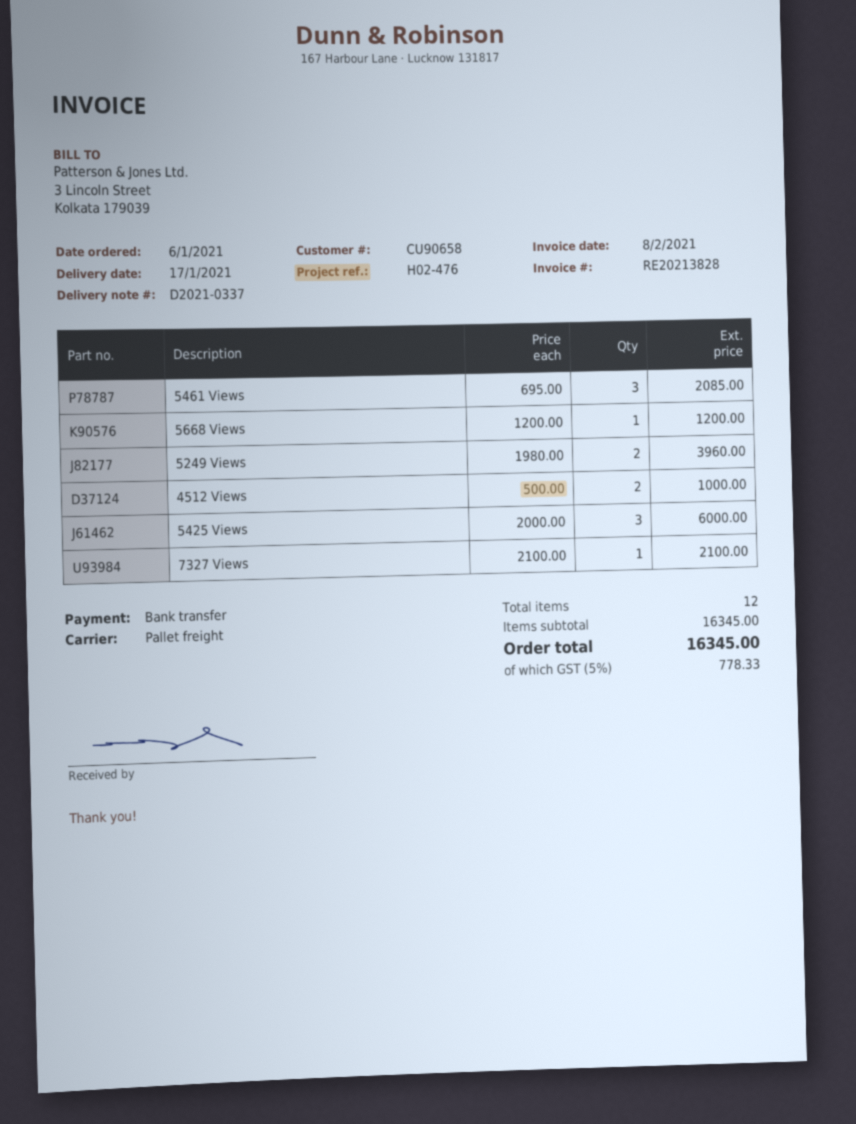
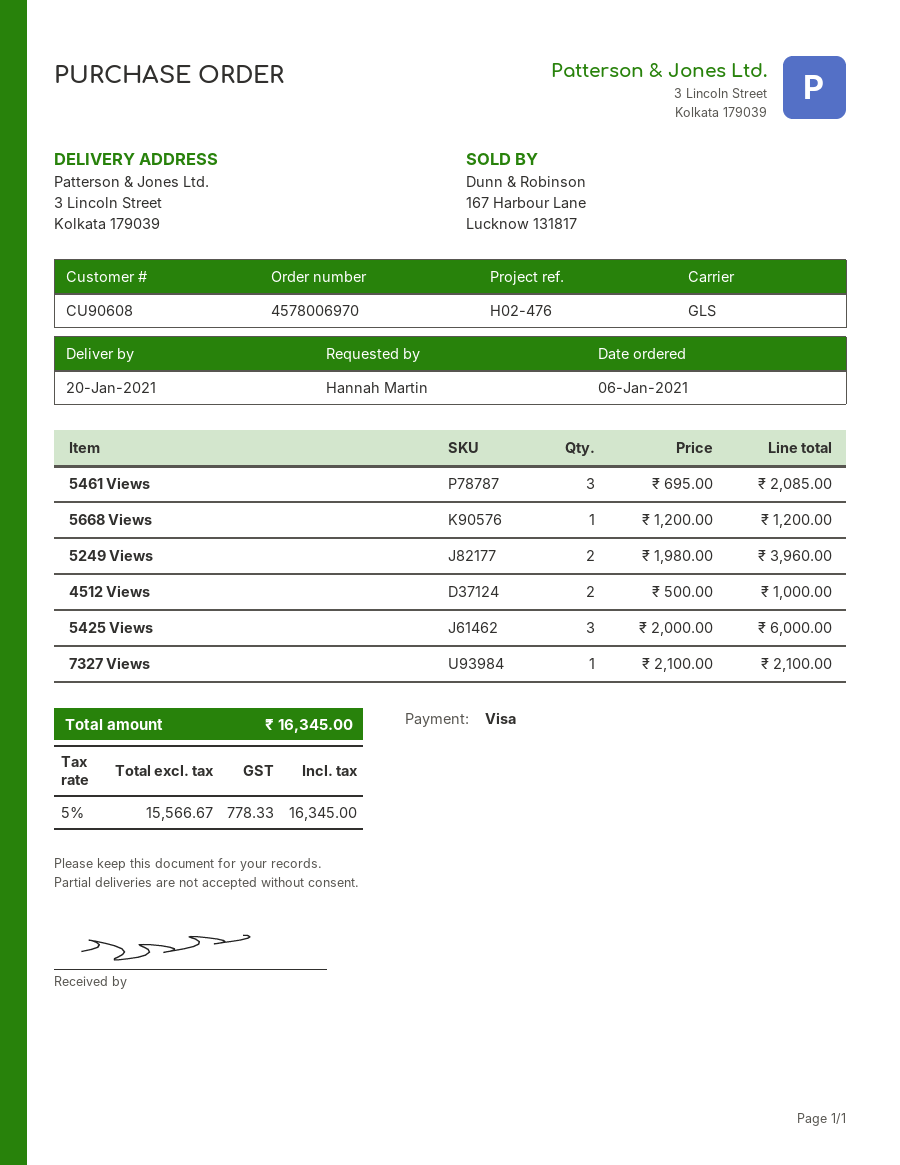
delivery date: 2021-01-17 -> 2021-01-20
customer number: CU90658 -> CU90608
payment method: bank transfer -> Visa
shipping method: pallet freight -> GLS

